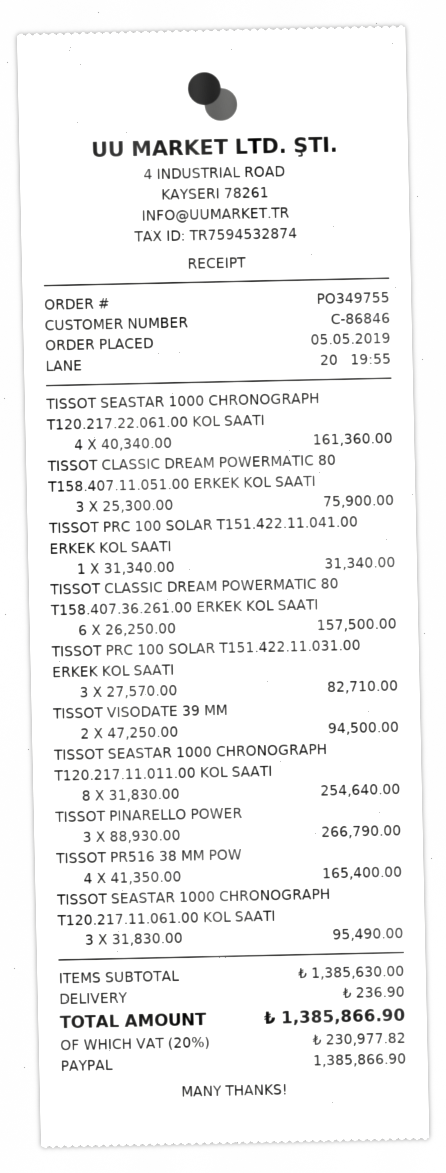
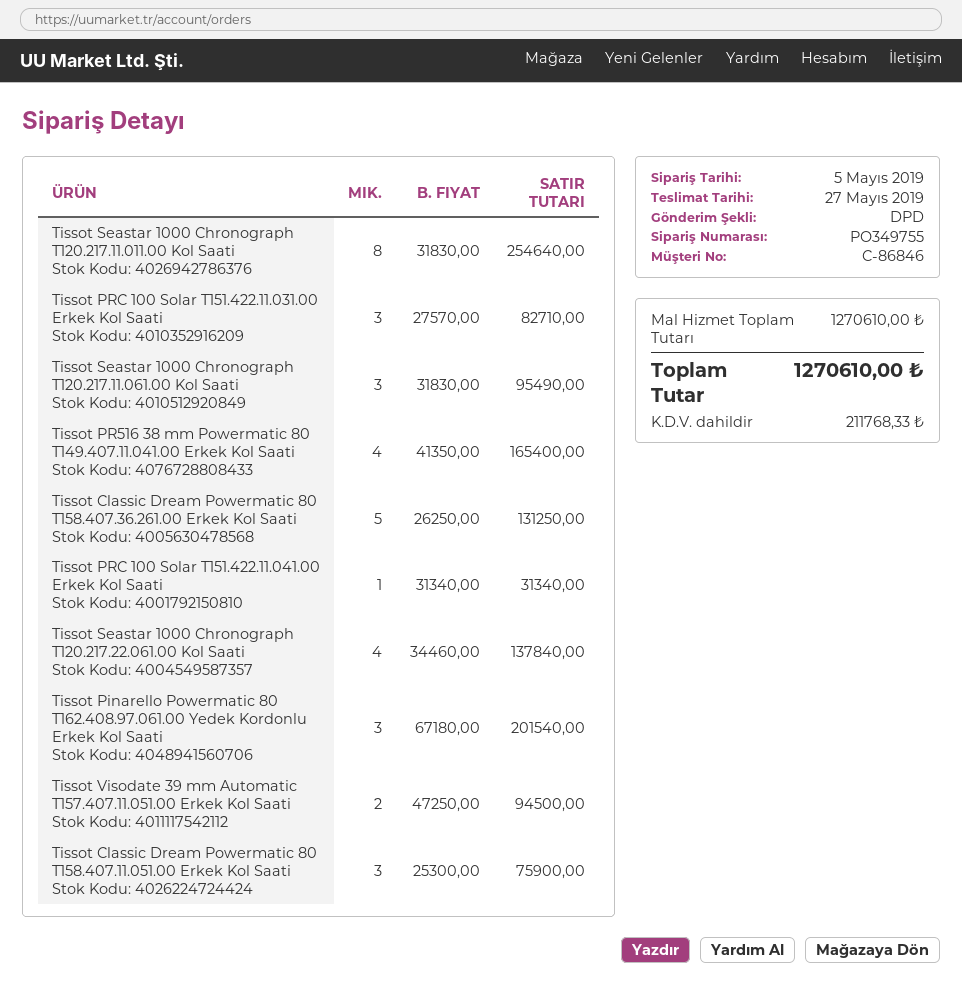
TISSOT SEASTAR 1000 CHRONOGRAPH T120.217.22.061.00 KOL SAATI: 4 x 40340.00 = 161360.00 -> 4 x 34460.00 = 137840.00
TISSOT CLASSIC DREAM POWERMATIC 80 T158.407.36.261.00 ERKEK KOL SAATI: 6 x 26250.00 = 157500.00 -> 5 x 26250.00 = 131250.00
TISSOT PINARELLO POWER: 3 x 88930.00 = 266790.00 -> 3 x 67180.00 = 201540.00
subtotal: 1385630.00 -> 1270610.00
shipping: 236.90 -> none
tax: 230977.82 -> 211768.33
total: 1385866.90 -> 1270610.00

